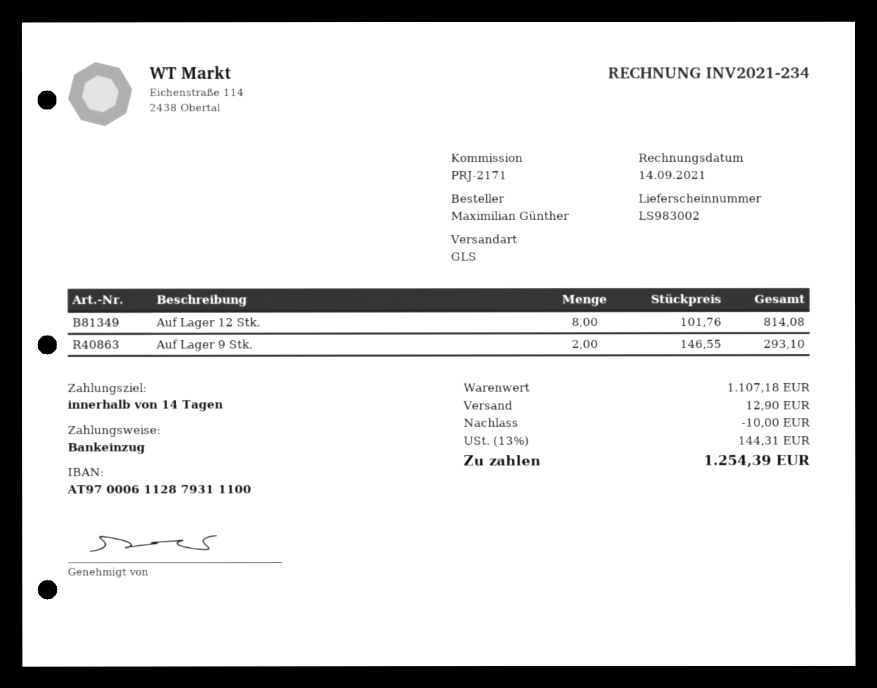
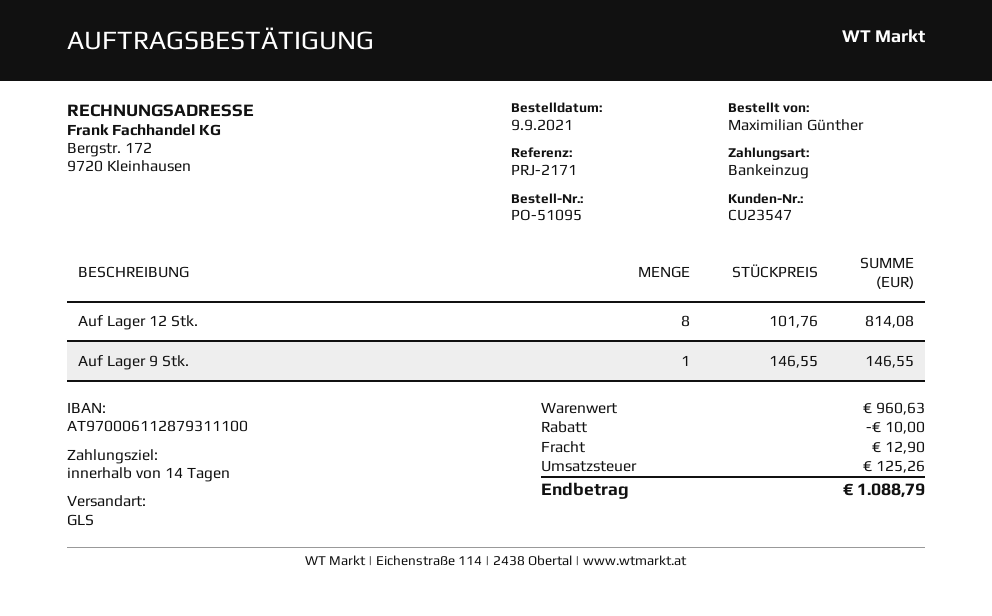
Auf Lager 9 Stk.: 2 x 146.55 = 293.10 -> 1 x 146.55 = 146.55
subtotal: 1107.18 -> 960.63
tax: 144.31 -> 125.26
total: 1254.39 -> 1088.79

